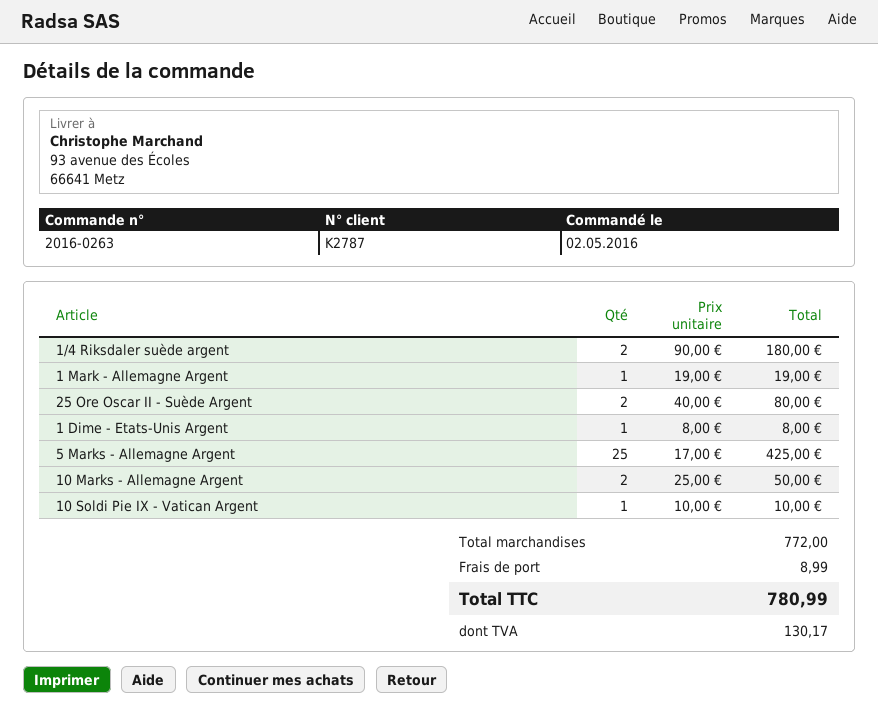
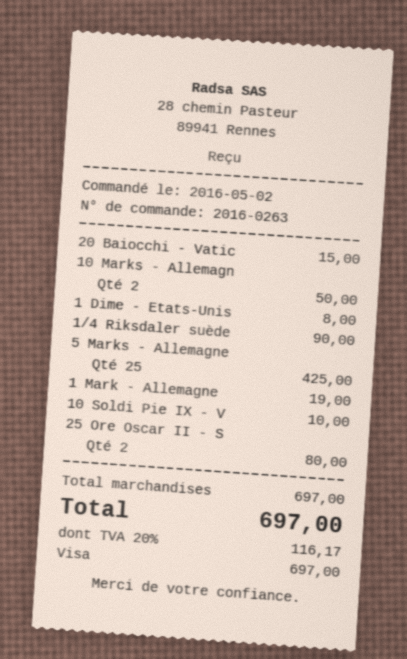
1/4 Riksdaler suède argent: 2 for 180.00 -> 1 for 90.00
20 Baiocchi - Vatic: none -> 1 for 15.00
subtotal: 772.00 -> 697.00
shipping: 8.99 -> none
tax: 130.17 -> 116.17
total: 780.99 -> 697.00

